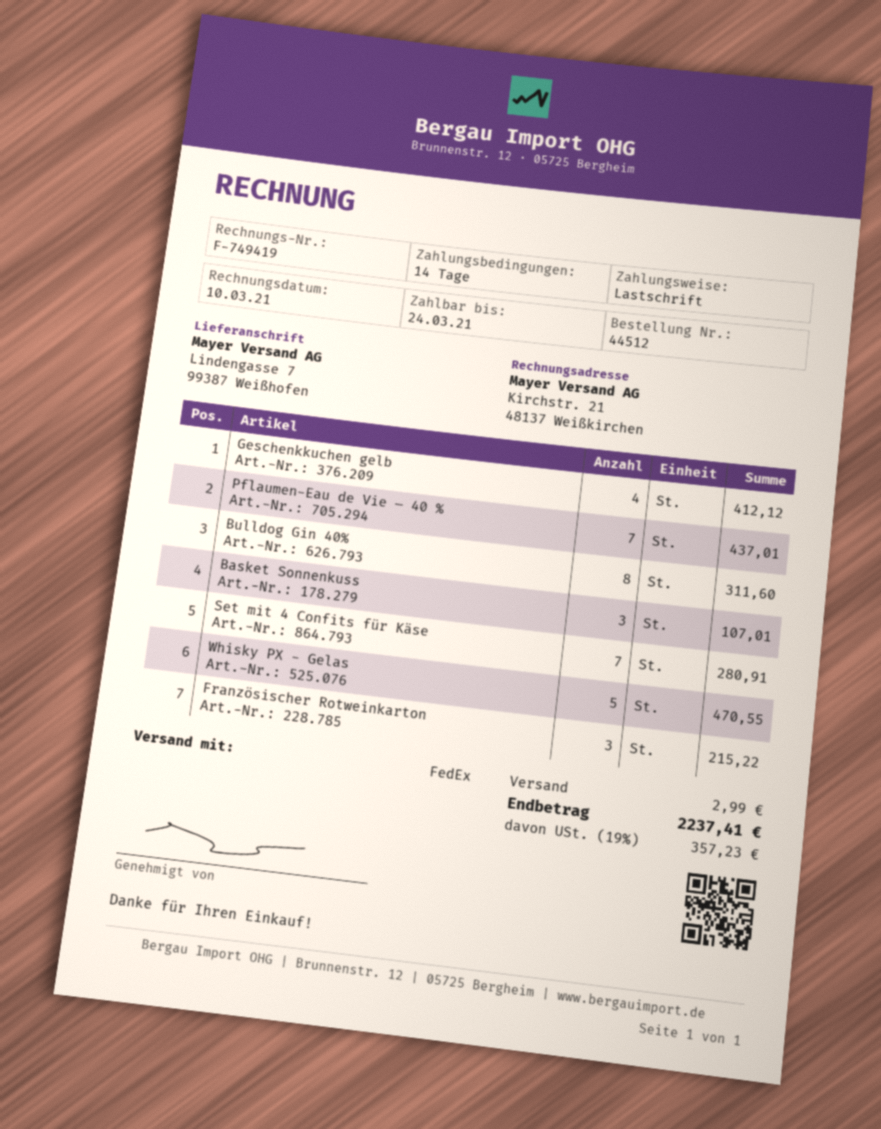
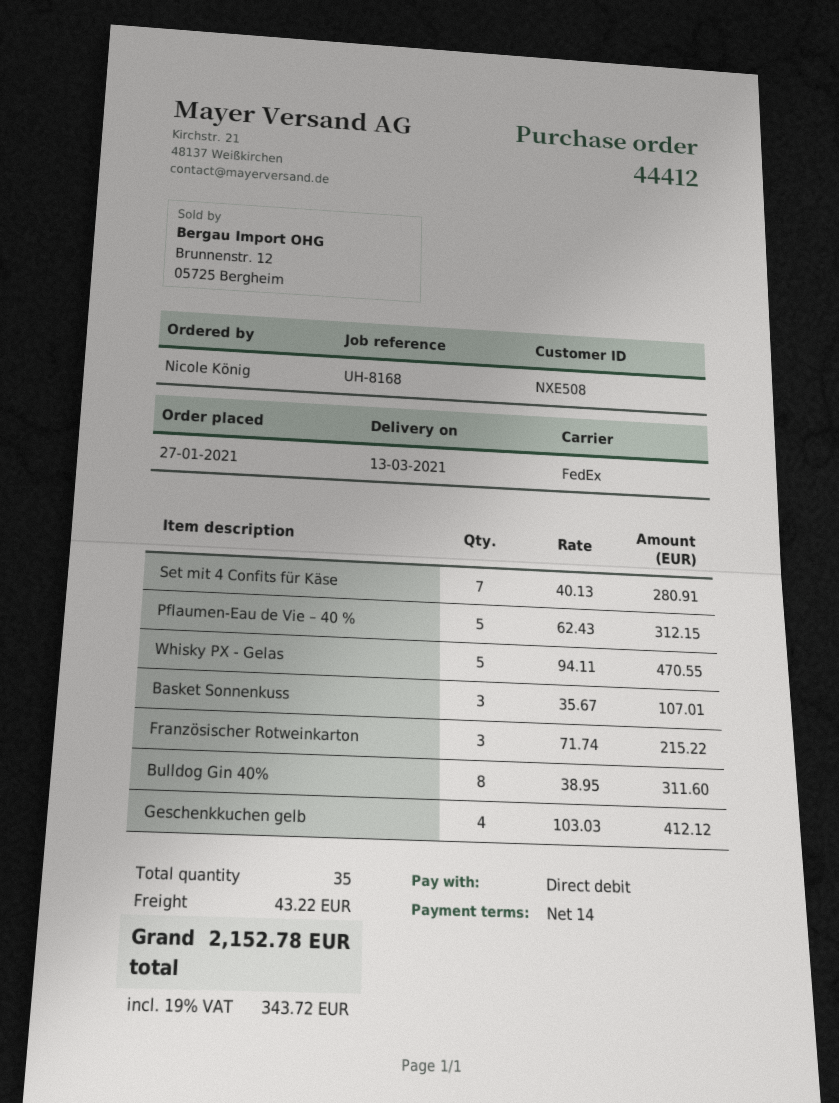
order number: 44512 -> 44412
Pflaumen-Eau de Vie – 40 %: 7 for 437.01 -> 5 for 312.15
shipping: 2.99 -> 43.22
tax: 19% = 357.23 -> 19% = 343.72
total: 2237.41 -> 2152.78

